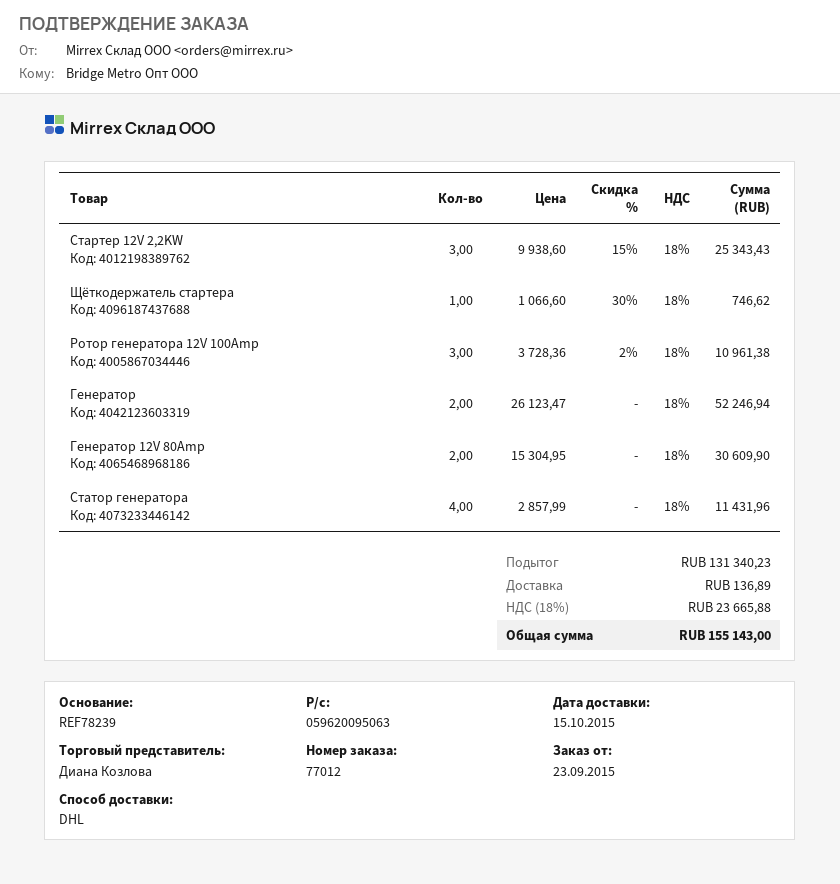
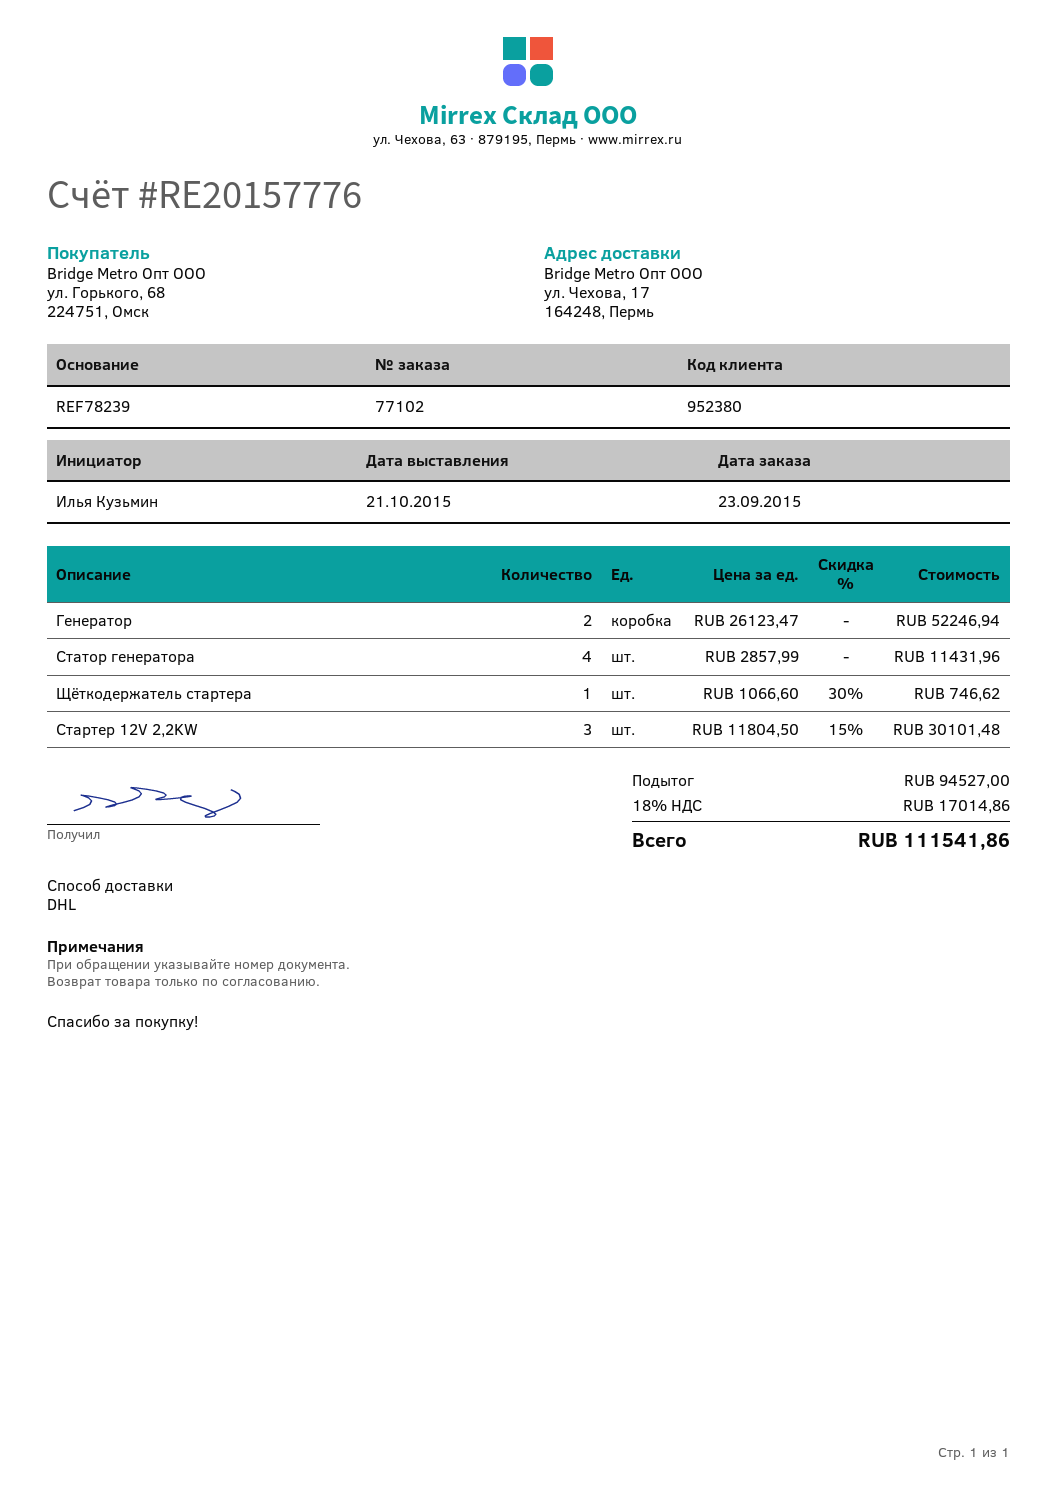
order number: 77012 -> 77102
Стартер 12V 2,2KW: 3 x 9938.60 - 15% = 25343.43 -> 3 x 11804.50 - 15% = 30101.48
Ротор генератора 12V 100Amp: 3 x 3728.36 - 2% = 10961.38 -> none
Генератор 12V 80Amp: 2 x 15304.95 = 30609.90 -> none
subtotal: 131340.23 -> 94527.00
shipping: 136.89 -> none
tax: 18% = 23665.88 -> 18% = 17014.86
total: 155143.00 -> 111541.86

